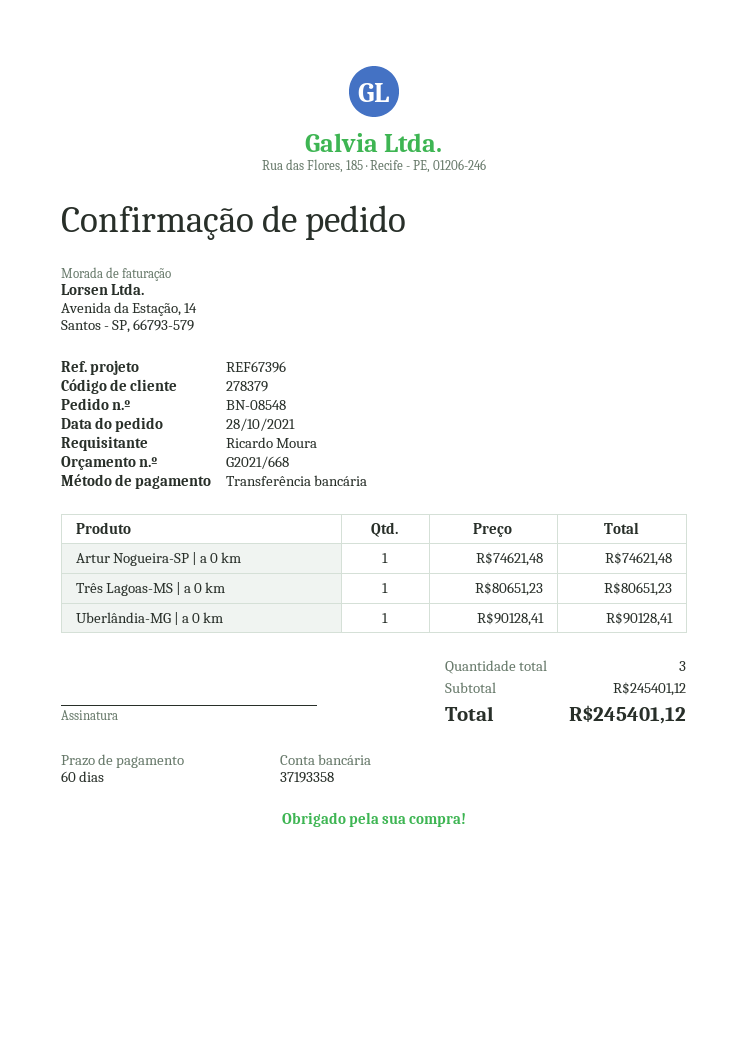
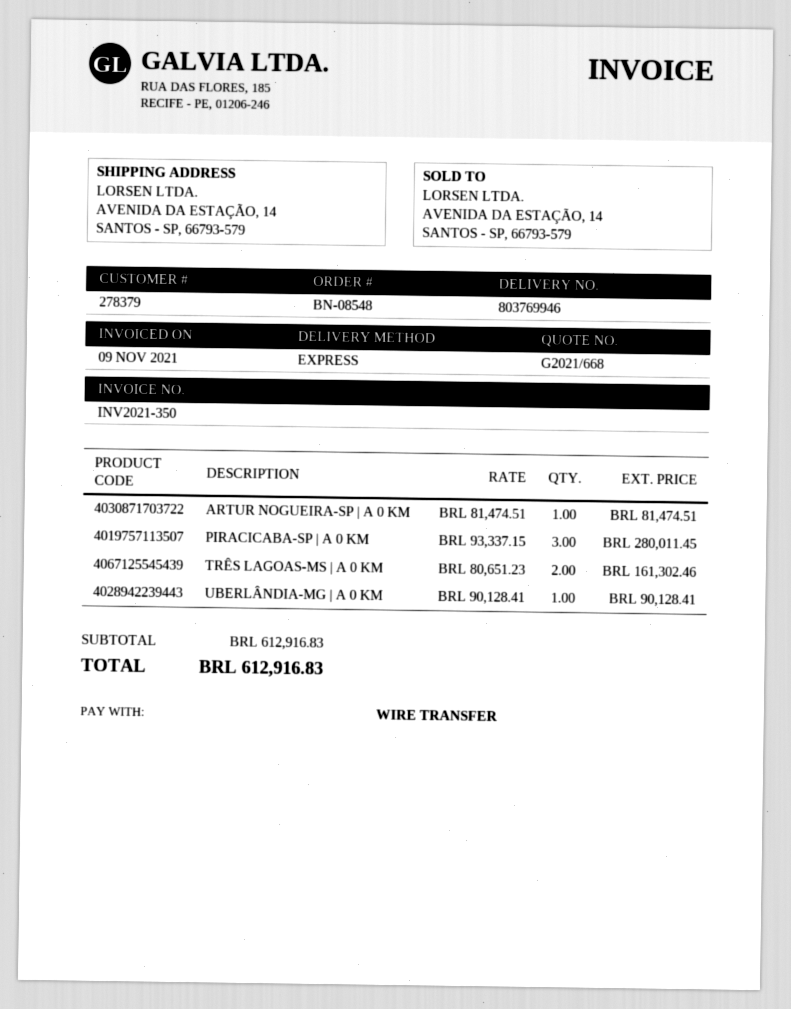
Artur Nogueira-SP | a 0 km: 1 x 74621.48 = 74621.48 -> 1 x 81474.51 = 81474.51
Três Lagoas-MS | a 0 km: 1 x 80651.23 = 80651.23 -> 2 x 80651.23 = 161302.46
PIRACICABA-SP | A 0 KM: none -> 3 x 93337.15 = 280011.45
subtotal: 245401.12 -> 612916.83
total: 245401.12 -> 612916.83

